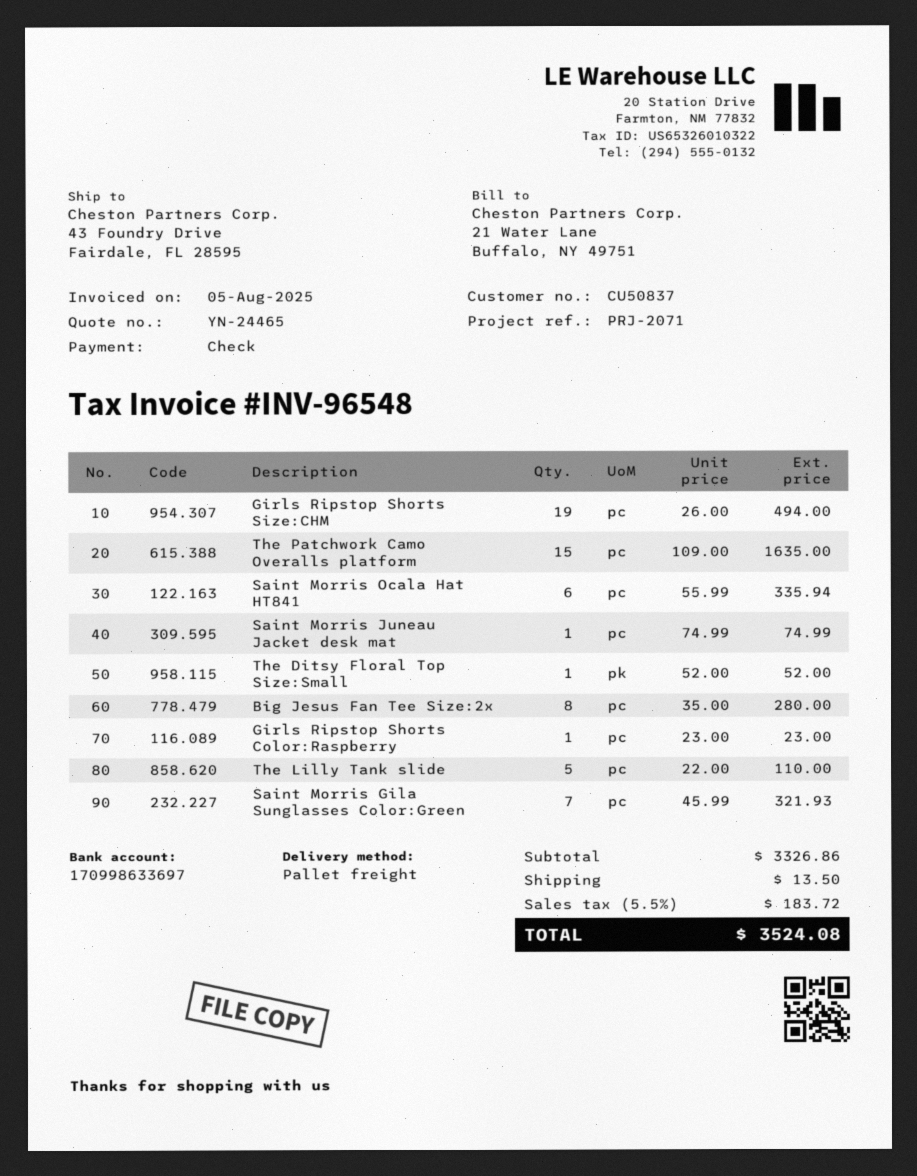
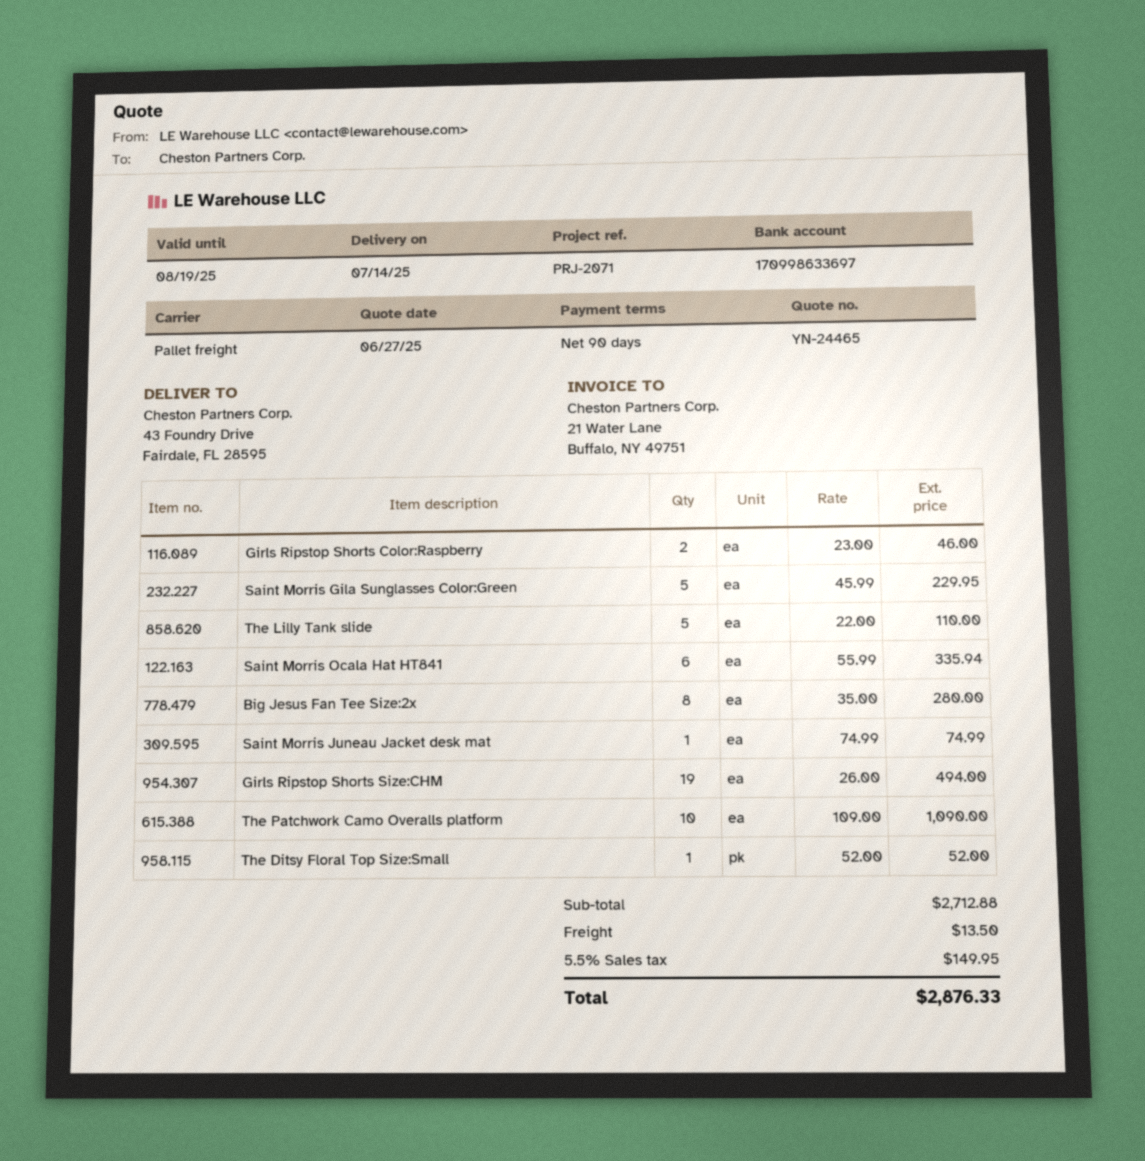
The Patchwork Camo Overalls platform: 15 x 109.00 = 1635.00 -> 10 x 109.00 = 1090.00
Girls Ripstop Shorts Color:Raspberry: 1 x 23.00 = 23.00 -> 2 x 23.00 = 46.00
Saint Morris Gila Sunglasses Color:Green: 7 x 45.99 = 321.93 -> 5 x 45.99 = 229.95
subtotal: 3326.86 -> 2712.88
tax: 5.5% = 183.72 -> 5.5% = 149.95
total: 3524.08 -> 2876.33

